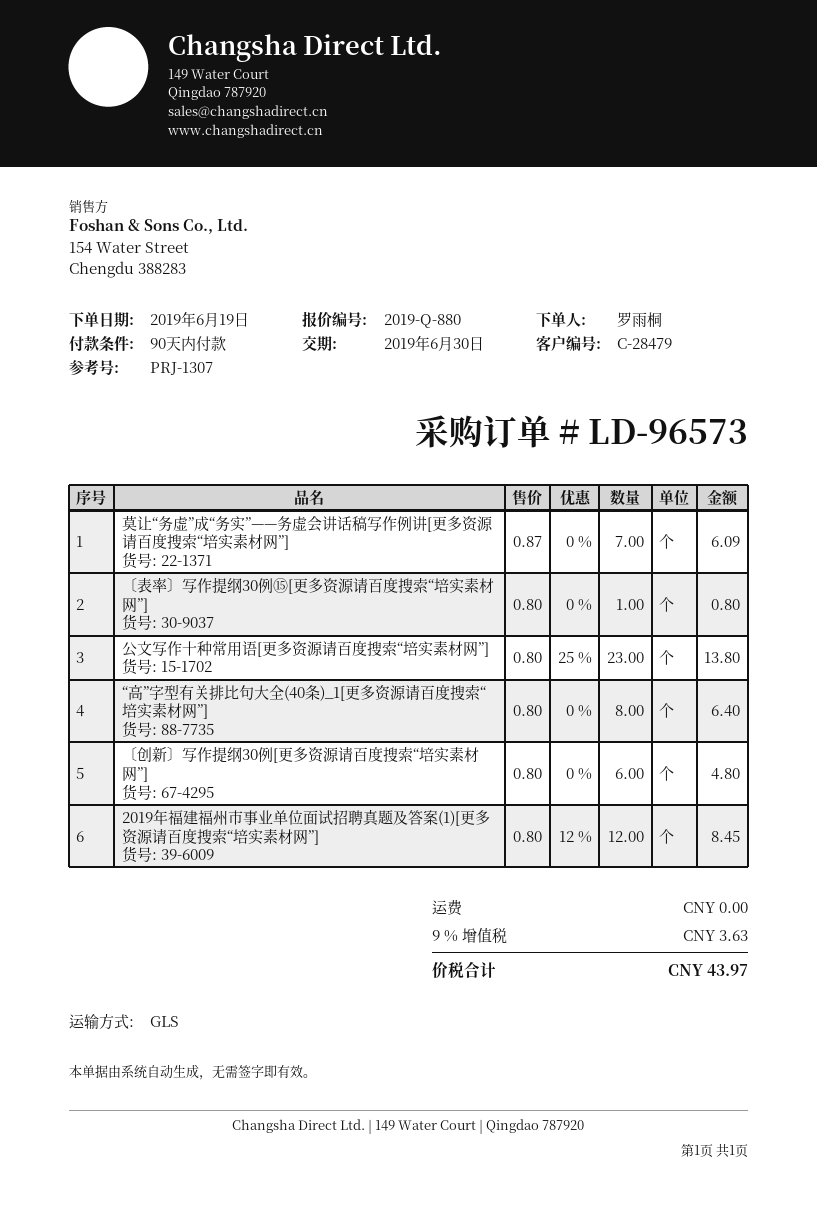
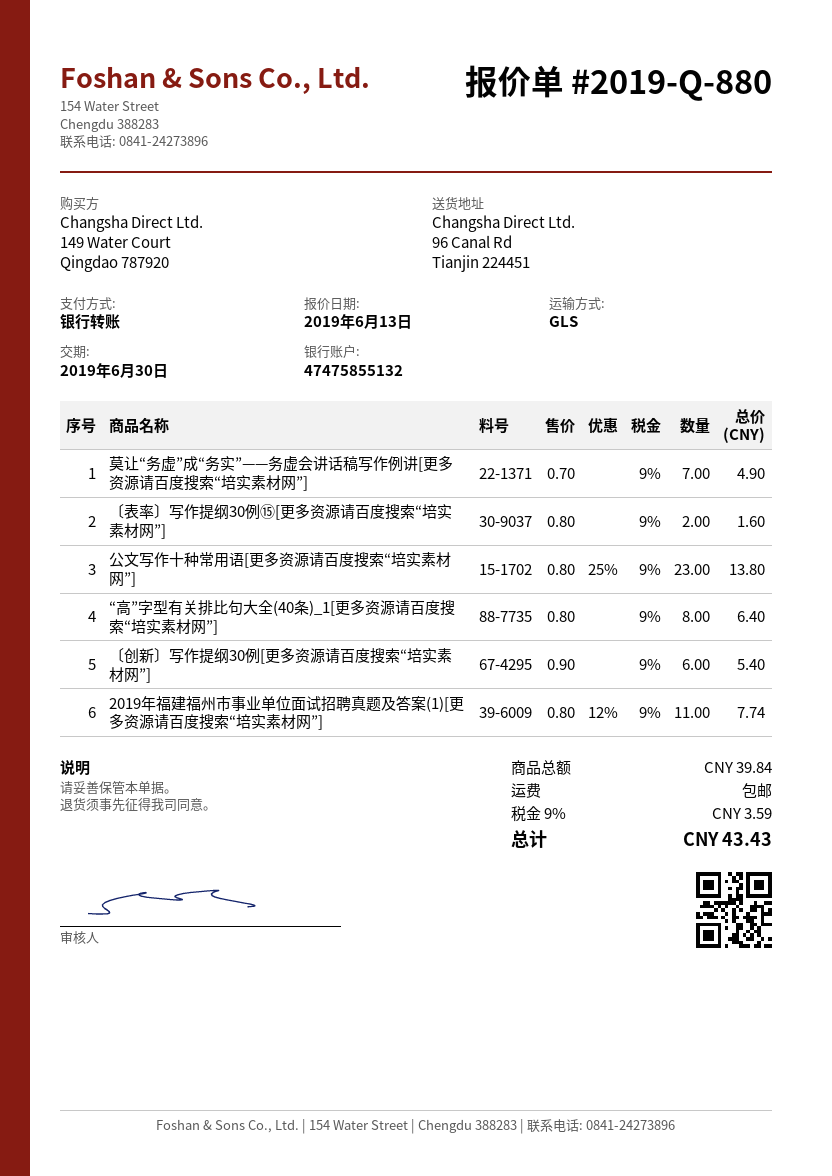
莫让“务虚”成“务实”——务虚会讲话稿写作例讲[更多资源请百度搜索“培实素材网”]: 7 x 0.87 = 6.09 -> 7 x 0.70 = 4.90
〔表率〕写作提纲30例⑮[更多资源请百度搜索“培实素材网”]: 1 x 0.80 = 0.80 -> 2 x 0.80 = 1.60
〔创新〕写作提纲30例[更多资源请百度搜索“培实素材网”]: 6 x 0.80 = 4.80 -> 6 x 0.90 = 5.40
2019年福建福州市事业单位面试招聘真题及答案(1)[更多资源请百度搜索“培实素材网”]: 12 x 0.80 - 12% = 8.45 -> 11 x 0.80 - 12% = 7.74
tax: 9% = 3.63 -> 9% = 3.59
total: 43.97 -> 43.43

